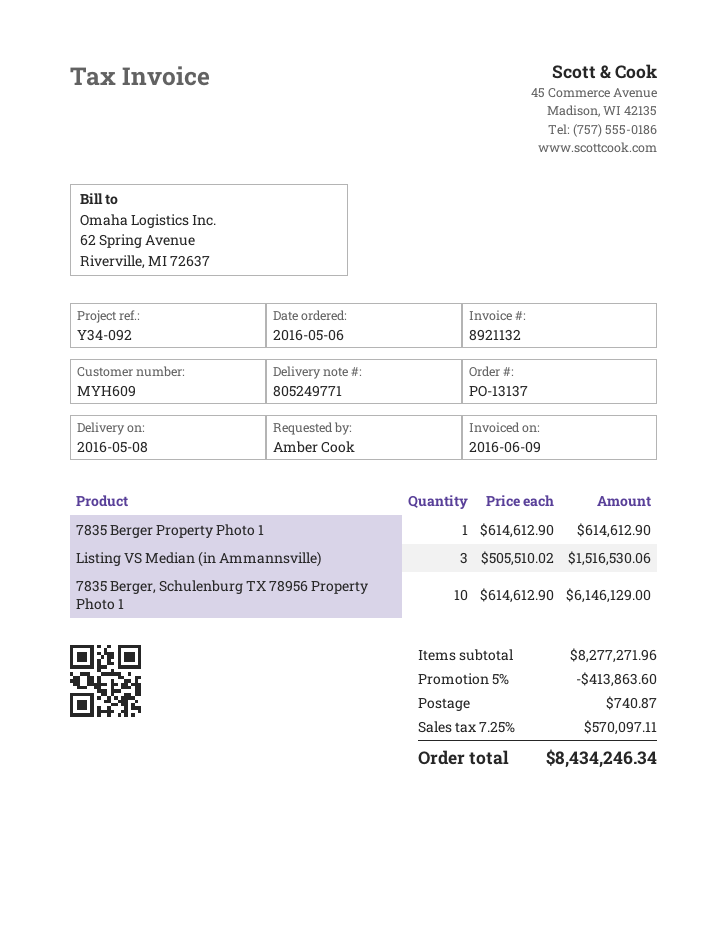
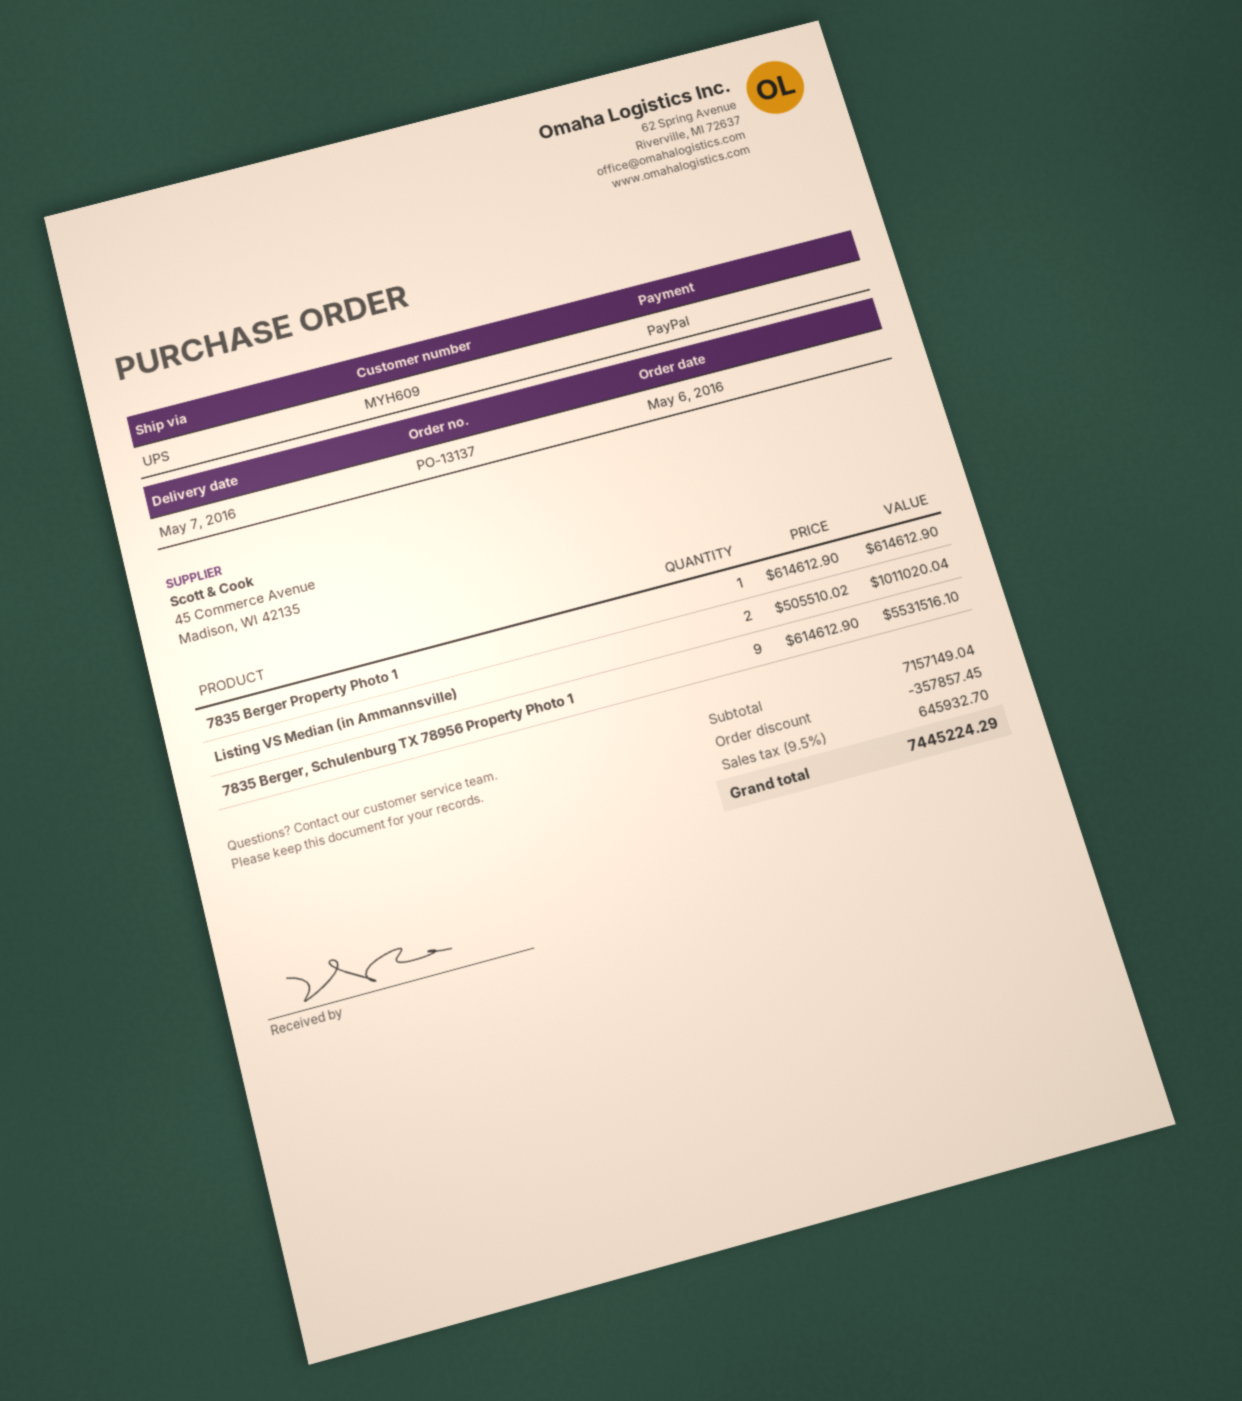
delivery date: 2016-05-08 -> 2016-05-07
Listing VS Median (in Ammannsville): 3 x 505510.02 = 1516530.06 -> 2 x 505510.02 = 1011020.04
7835 Berger, Schulenburg TX 78956 Property Photo 1: 10 x 614612.90 = 6146129.00 -> 9 x 614612.90 = 5531516.10
subtotal: 8277271.96 -> 7157149.04
discount: 413863.60 -> 357857.45
shipping: 740.87 -> none
tax: 7.25% = 570097.11 -> 9.5% = 645932.70
total: 8434246.34 -> 7445224.29

